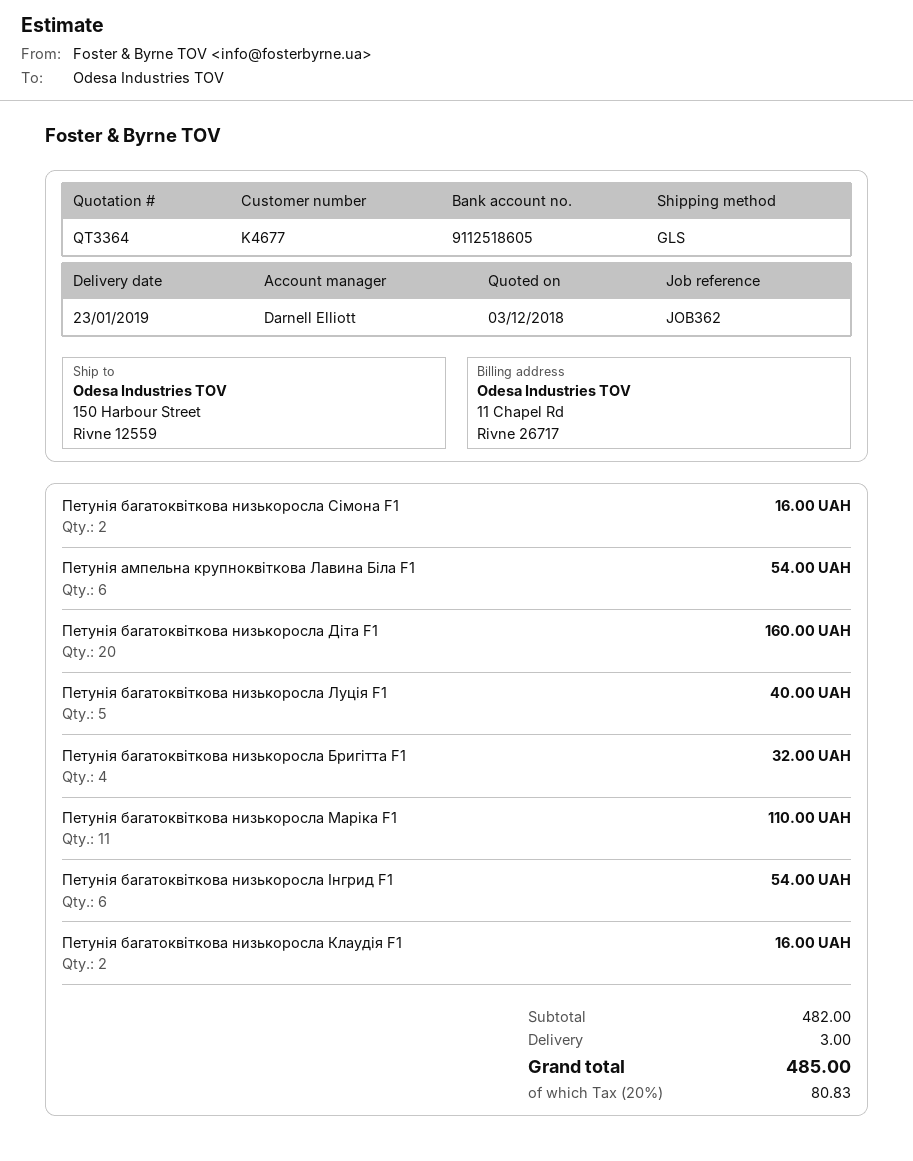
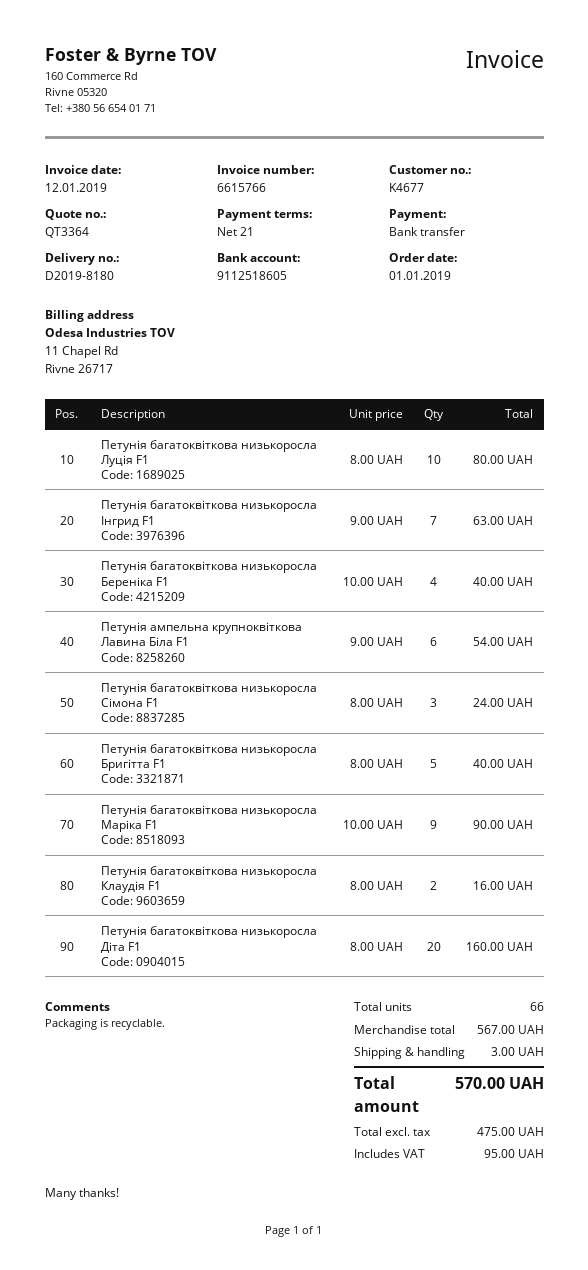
Петунія багатоквіткова низькоросла Сімона F1: 2 for 16.00 -> 3 for 24.00
Петунія багатоквіткова низькоросла Луція F1: 5 for 40.00 -> 10 for 80.00
Петунія багатоквіткова низькоросла Бригітта F1: 4 for 32.00 -> 5 for 40.00
Петунія багатоквіткова низькоросла Маріка F1: 11 for 110.00 -> 9 for 90.00
Петунія багатоквіткова низькоросла Інгрид F1: 6 for 54.00 -> 7 for 63.00
Петунія багатоквіткова низькоросла Береніка F1: none -> 4 for 40.00
subtotal: 482.00 -> 567.00
tax: 80.83 -> 95.00
total: 485.00 -> 570.00

